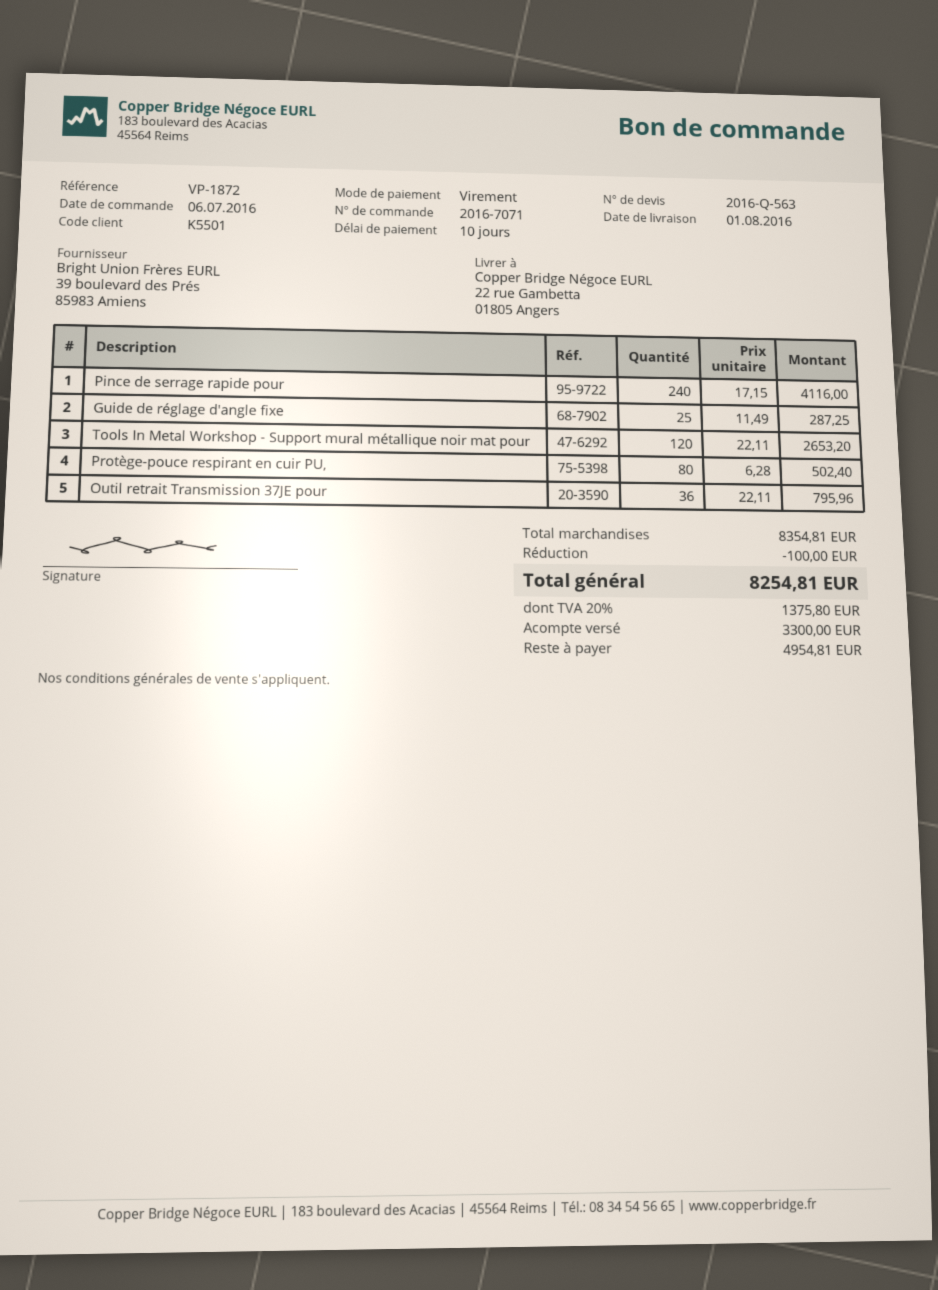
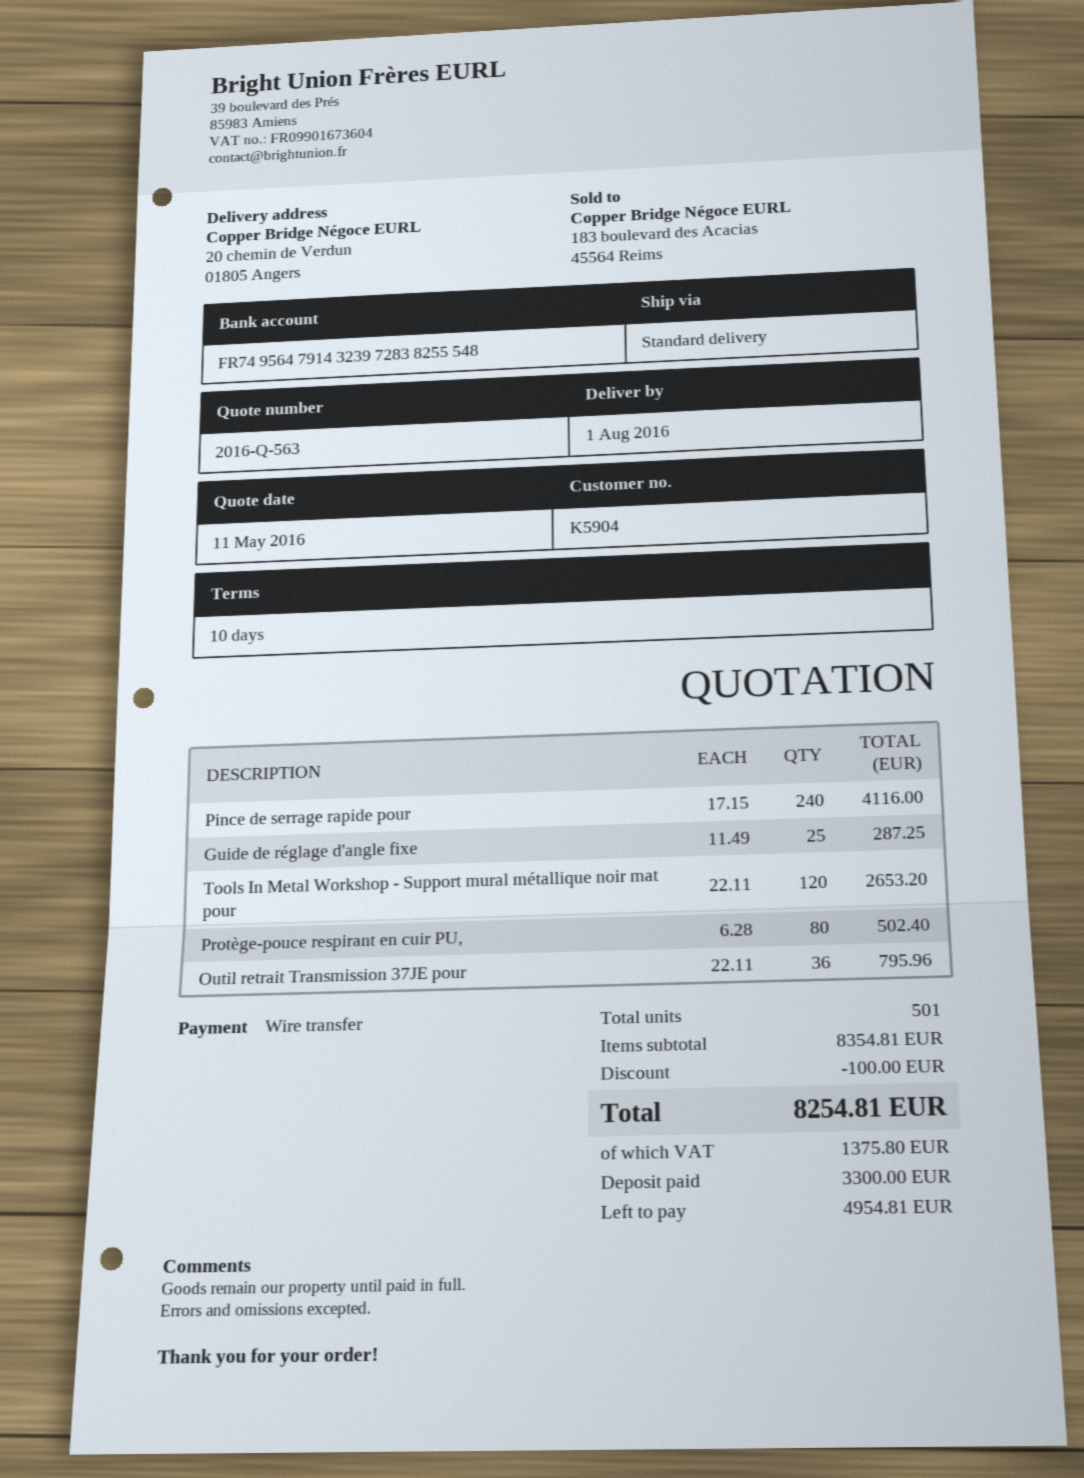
customer number: K5501 -> K5904
ship to: 22 rue Gambetta, 01805 Angers -> 20 chemin de Verdun, 01805 Angers

